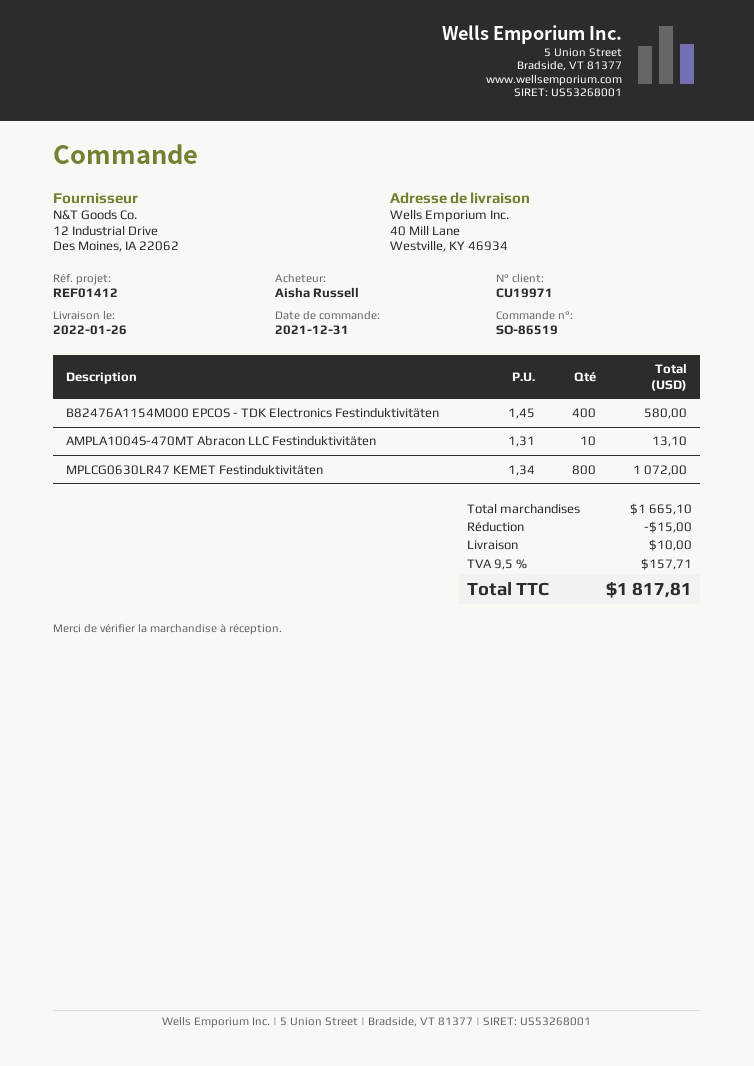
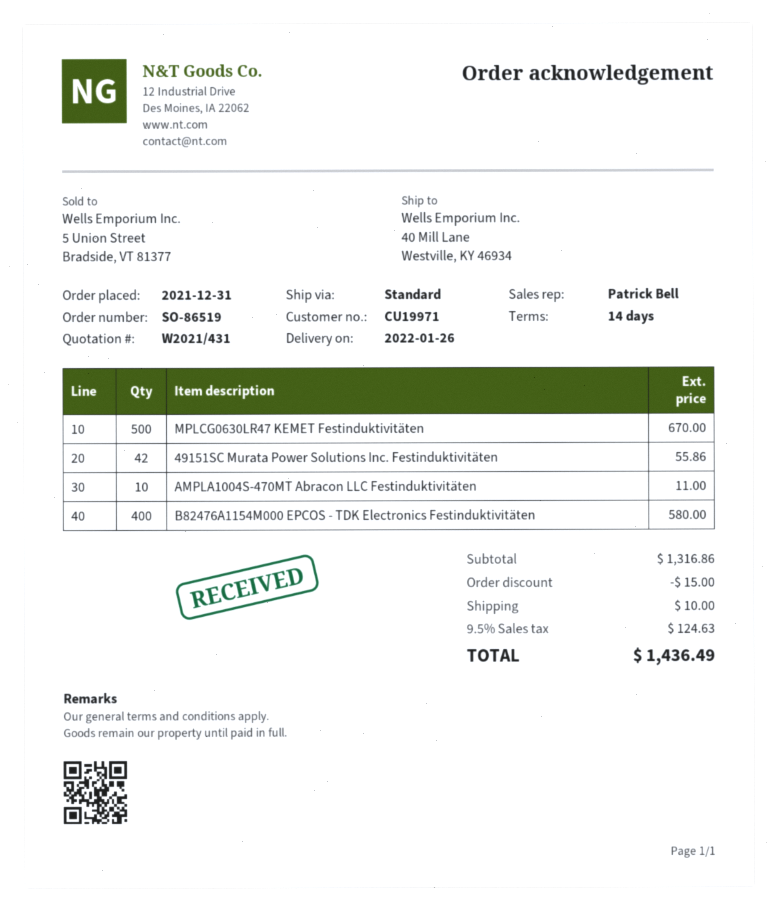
AMPLA1004S-470MT Abracon LLC Festinduktivitäten: 10 for 13.10 -> 10 for 11.00
MPLCG0630LR47 KEMET Festinduktivitäten: 800 for 1072.00 -> 500 for 670.00
49151SC Murata Power Solutions Inc. Festinduktivitäten: none -> 42 for 55.86
subtotal: 1665.10 -> 1316.86
tax: 9.5% = 157.71 -> 9.5% = 124.63
total: 1817.81 -> 1436.49

